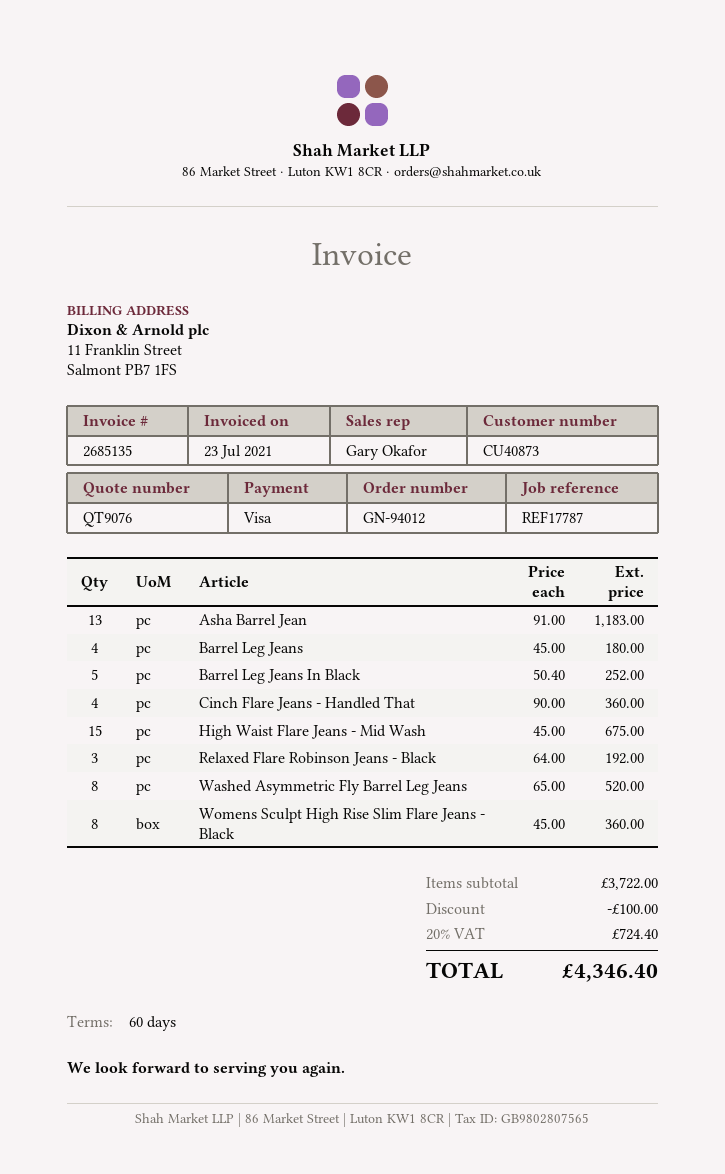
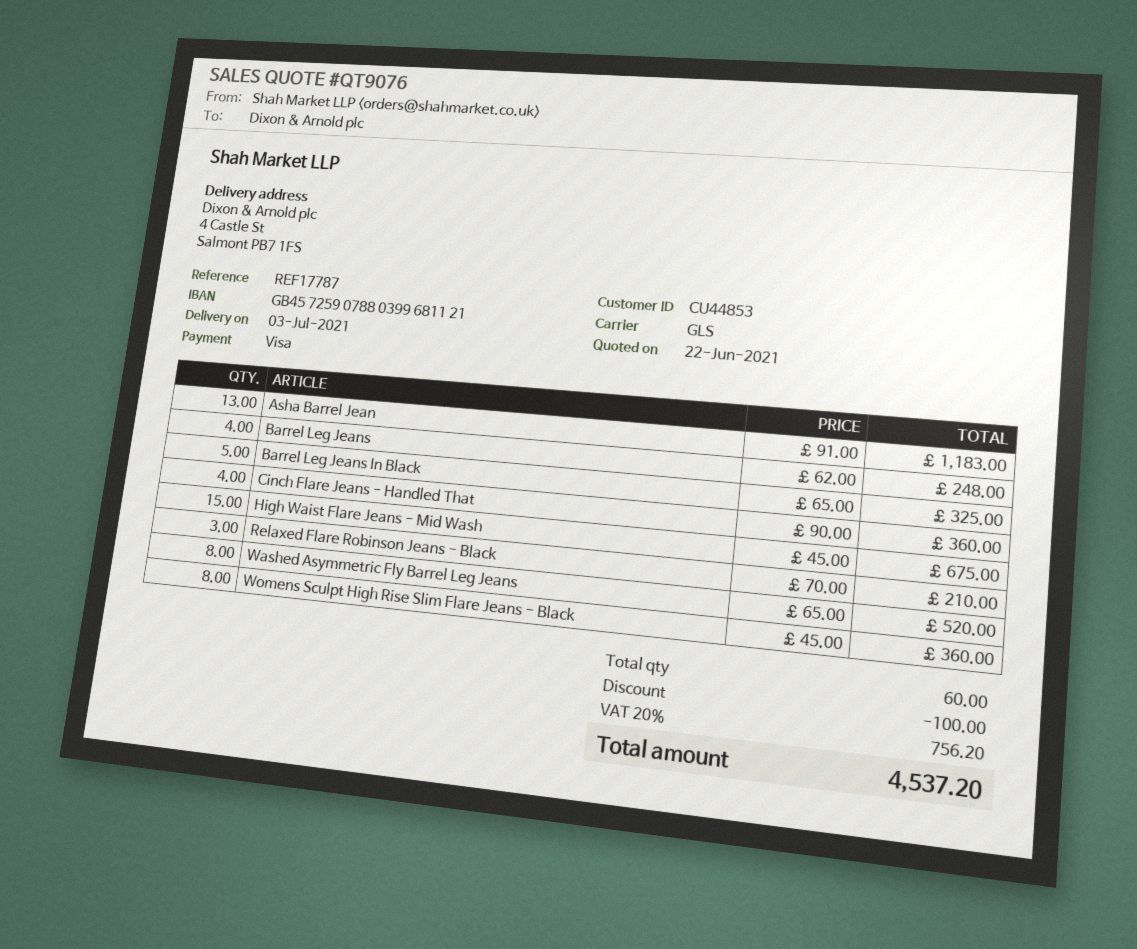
customer number: CU40873 -> CU44853
Barrel Leg Jeans: 4 x 45.00 = 180.00 -> 4 x 62.00 = 248.00
Barrel Leg Jeans In Black: 5 x 50.40 = 252.00 -> 5 x 65.00 = 325.00
Relaxed Flare Robinson Jeans - Black: 3 x 64.00 = 192.00 -> 3 x 70.00 = 210.00
tax: 20% = 724.40 -> 20% = 756.20
total: 4346.40 -> 4537.20

